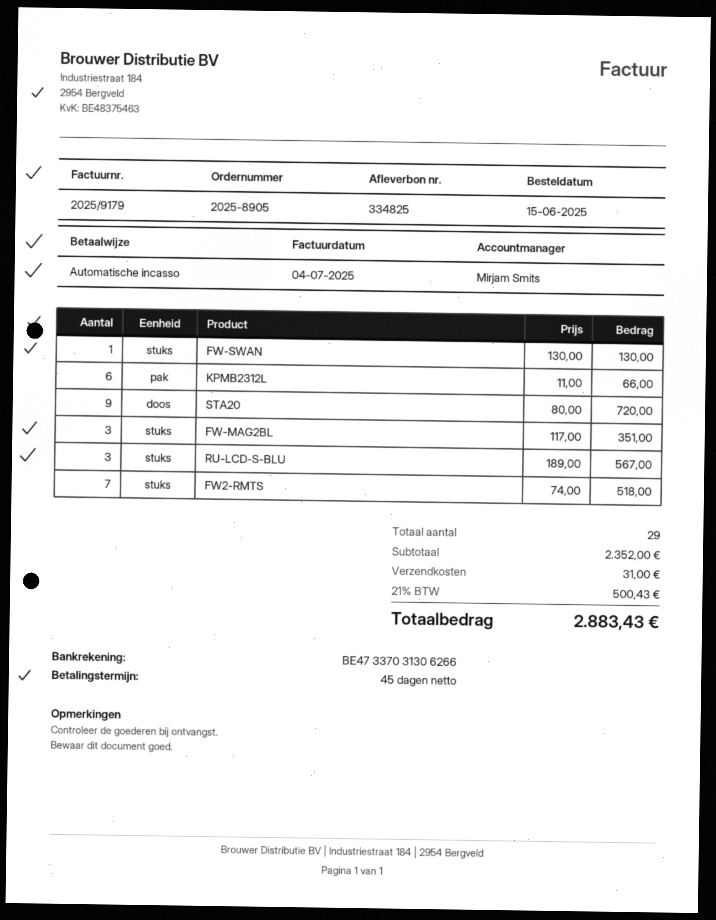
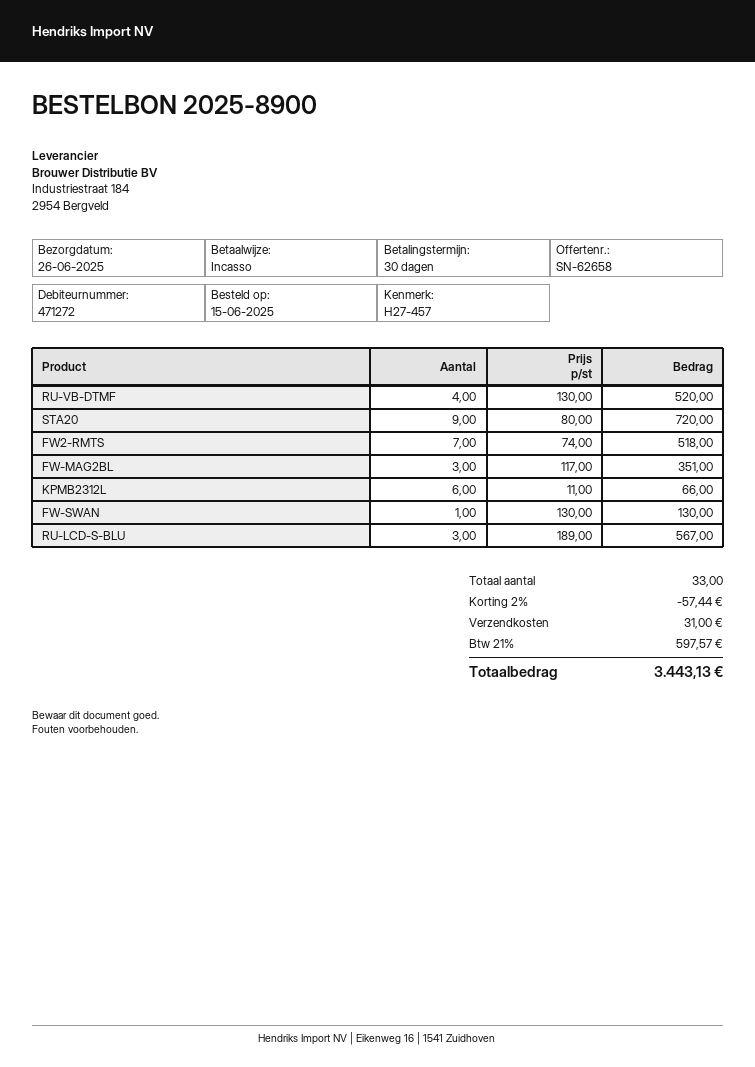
order number: 2025-8905 -> 2025-8900
payment terms: 45 days -> 30 days
RU-VB-DTMF: none -> 4 x 130.00 = 520.00
total quantity: 29 -> 33
discount: none -> 2% = 57.44
tax: 21% = 500.43 -> 21% = 597.57
total: 2883.43 -> 3443.13

